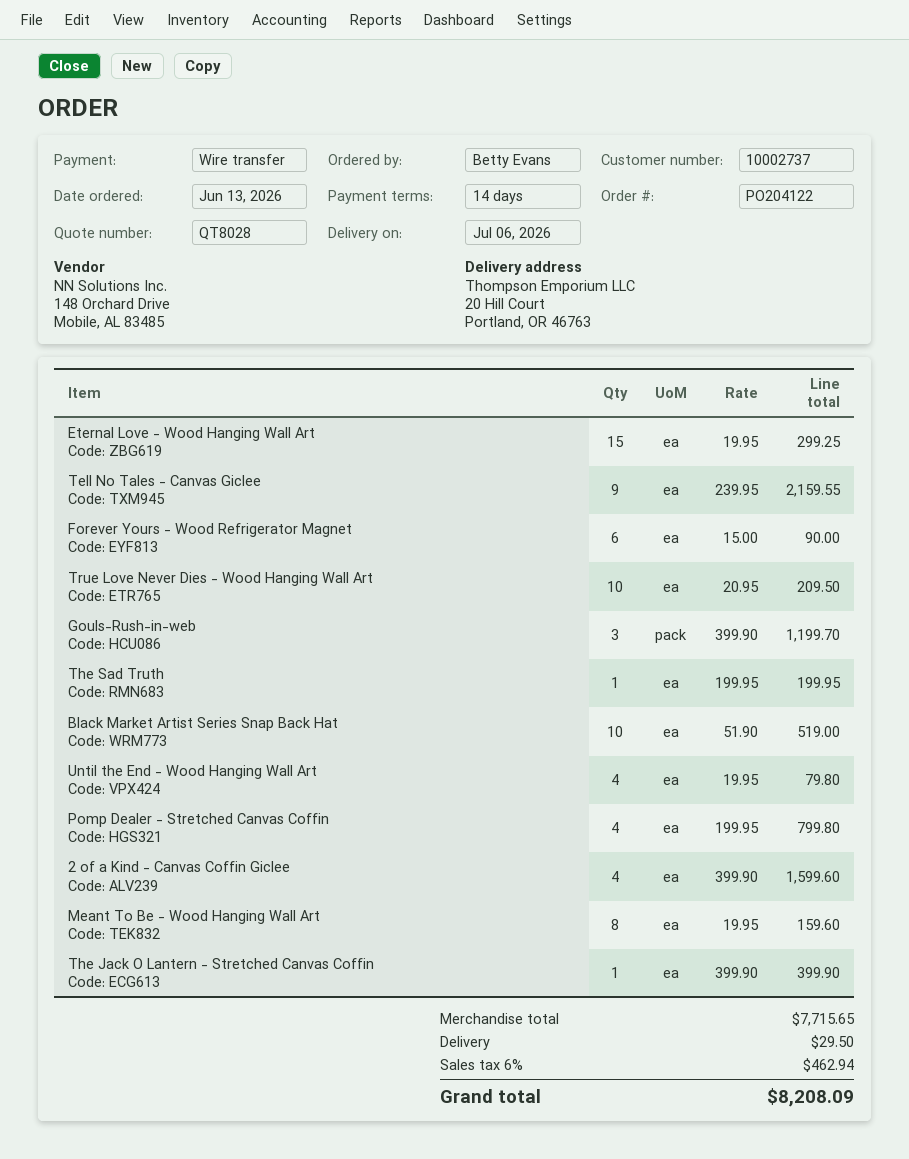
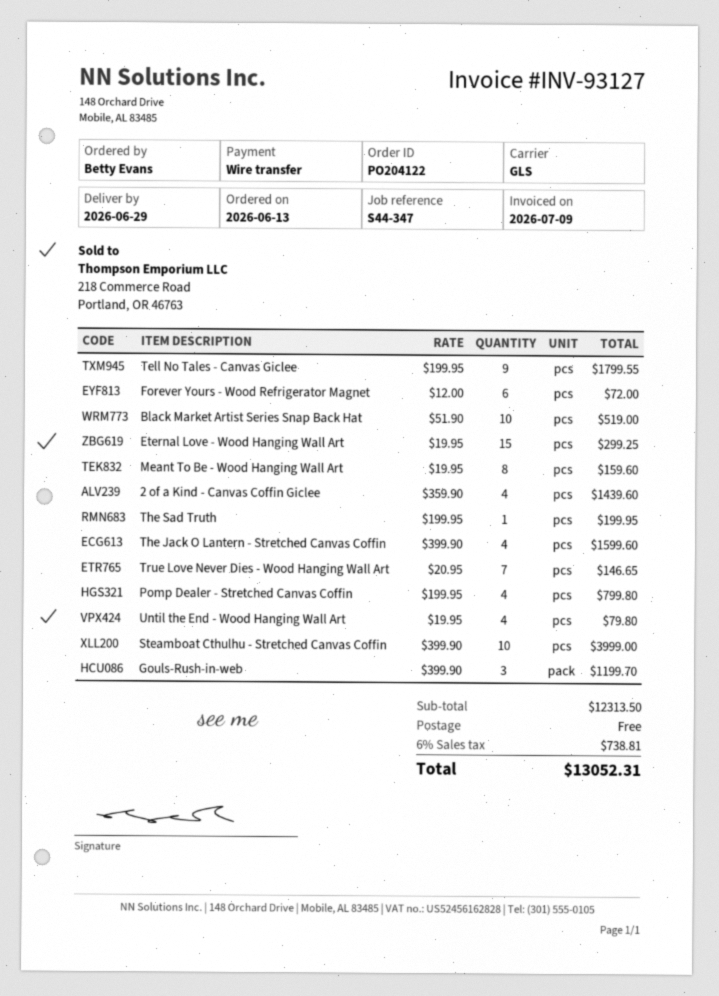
delivery date: 2026-07-06 -> 2026-06-29
Tell No Tales - Canvas Giclee: 9 x 239.95 = 2159.55 -> 9 x 199.95 = 1799.55
Forever Yours - Wood Refrigerator Magnet: 6 x 15.00 = 90.00 -> 6 x 12.00 = 72.00
True Love Never Dies - Wood Hanging Wall Art: 10 x 20.95 = 209.50 -> 7 x 20.95 = 146.65
2 of a Kind - Canvas Coffin Giclee: 4 x 399.90 = 1599.60 -> 4 x 359.90 = 1439.60
The Jack O Lantern - Stretched Canvas Coffin: 1 x 399.90 = 399.90 -> 4 x 399.90 = 1599.60
Steamboat Cthulhu - Stretched Canvas Coffin: none -> 10 x 399.90 = 3999.00
subtotal: 7715.65 -> 12313.50
shipping: 29.50 -> 0.00
tax: 6% = 462.94 -> 6% = 738.81
total: 8208.09 -> 13052.31

